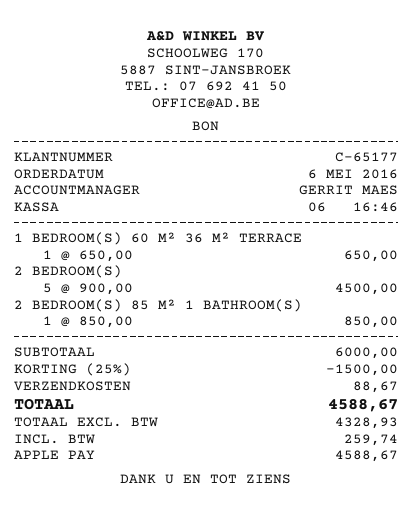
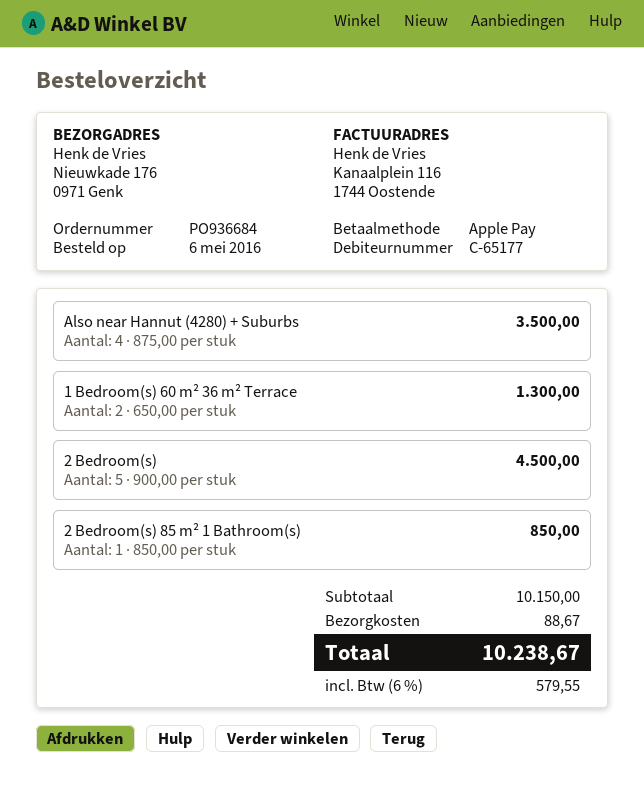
1 BEDROOM(S) 60 M² 36 M² TERRACE: 1 x 650.00 = 650.00 -> 2 x 650.00 = 1300.00
Also near Hannut (4280) + Suburbs: none -> 4 x 875.00 = 3500.00
subtotal: 6000.00 -> 10150.00
discount: 25% = 1500.00 -> none
tax: 259.74 -> 579.55
total: 4588.67 -> 10238.67

